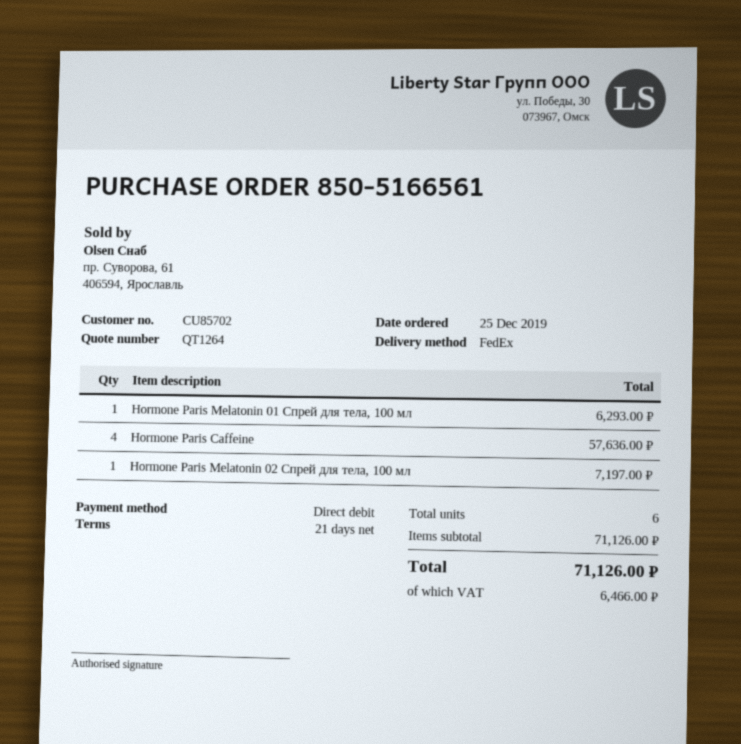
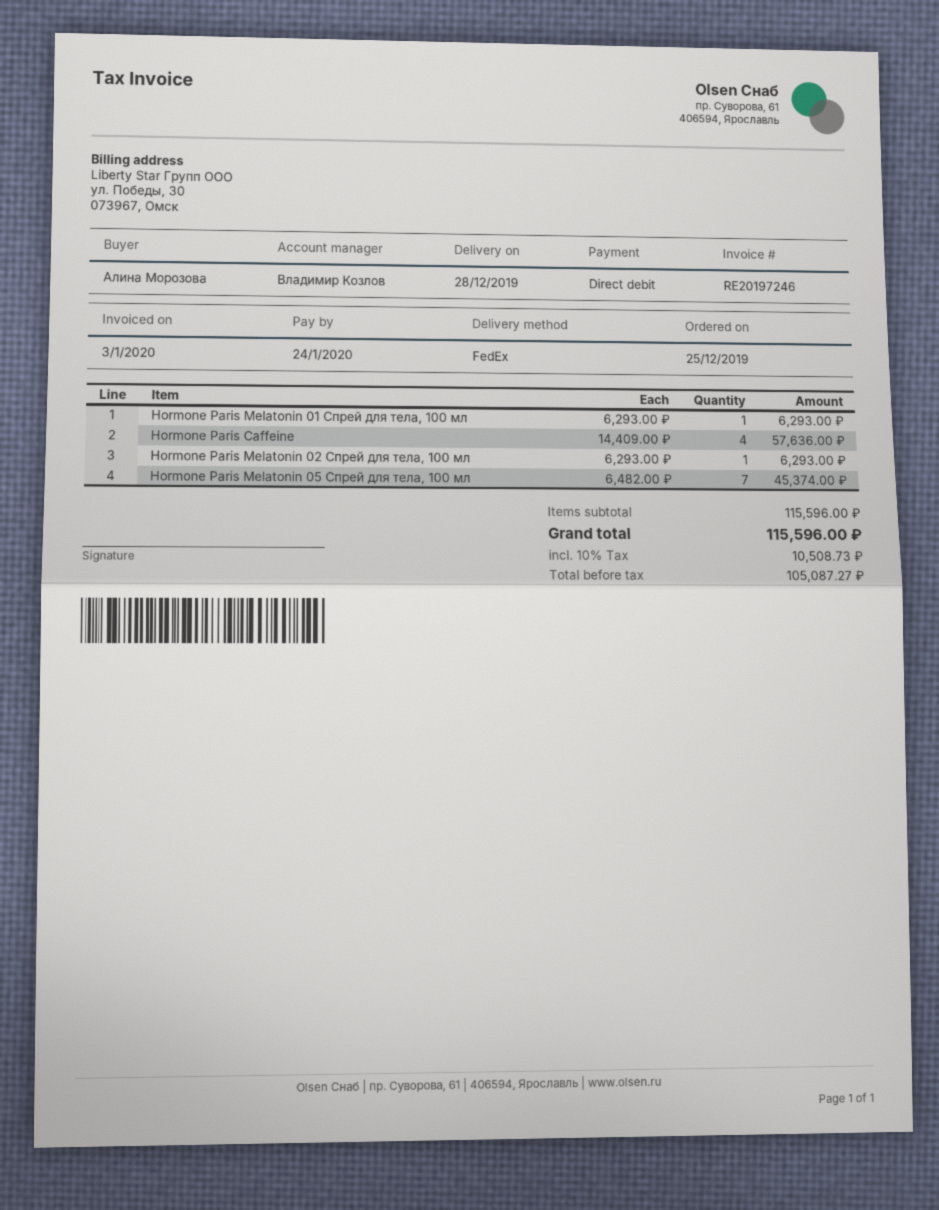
Hormone Paris Melatonin 02 Спрей для тела, 100 мл: 1 for 7197.00 -> 1 for 6293.00
Hormone Paris Melatonin 05 Спрей для тела, 100 мл: none -> 7 for 45374.00
subtotal: 71126.00 -> 115596.00
tax: 6466.00 -> 10508.73
total: 71126.00 -> 115596.00

